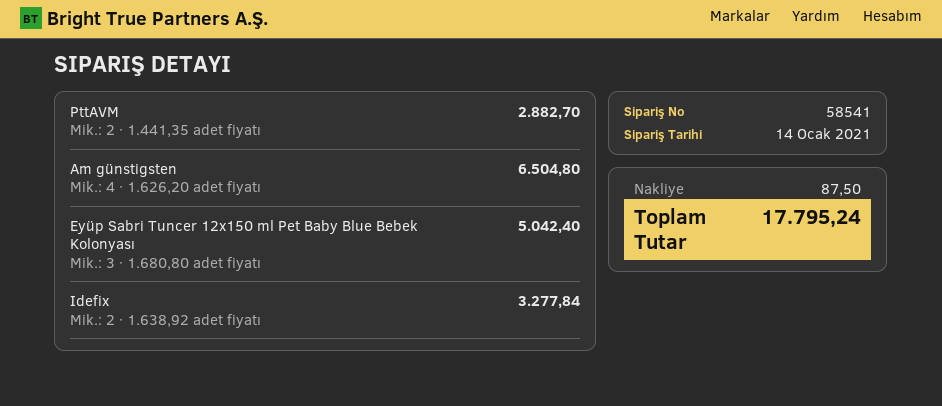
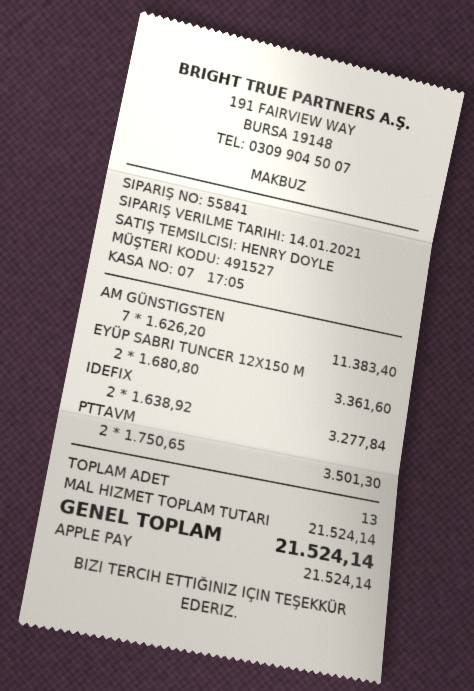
order number: 58541 -> 55841
PttAVM: 2 x 1441.35 = 2882.70 -> 2 x 1750.65 = 3501.30
Am günstigsten: 4 x 1626.20 = 6504.80 -> 7 x 1626.20 = 11383.40
Eyüp Sabri Tuncer 12x150 ml Pet Baby Blue Bebek Kolonyası: 3 x 1680.80 = 5042.40 -> 2 x 1680.80 = 3361.60
shipping: 87.50 -> none
total: 17795.24 -> 21524.14

